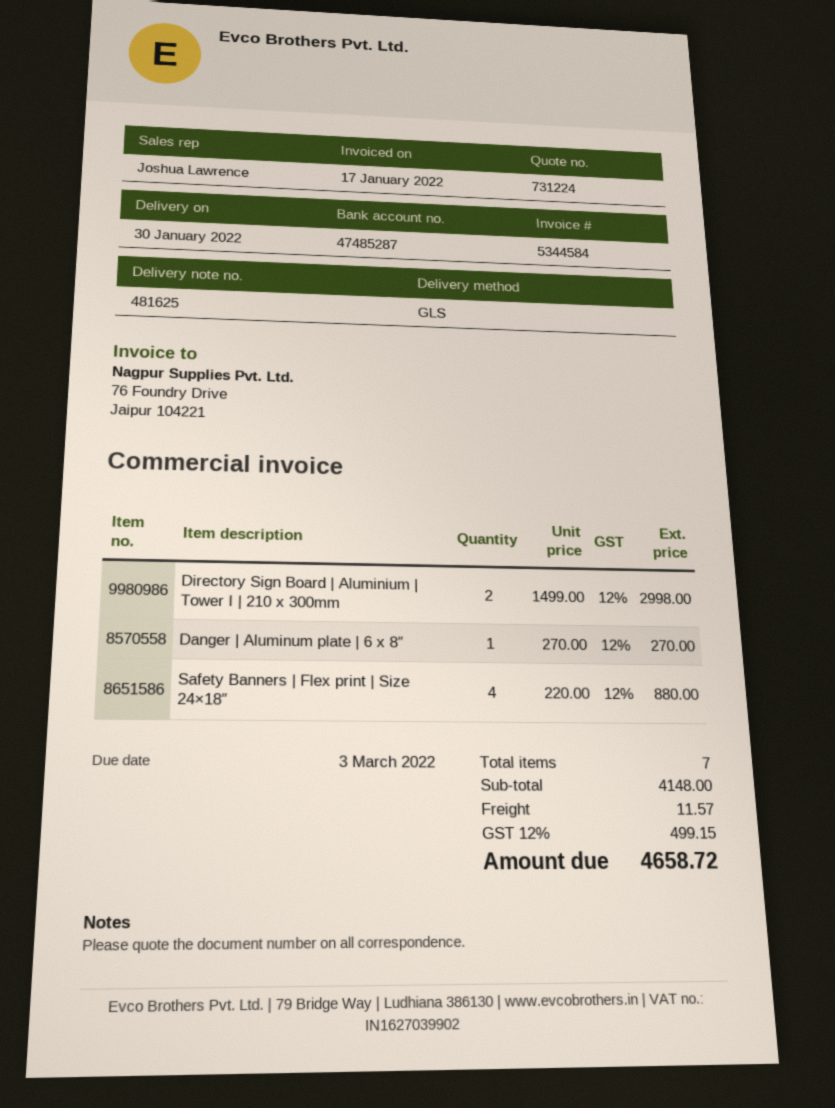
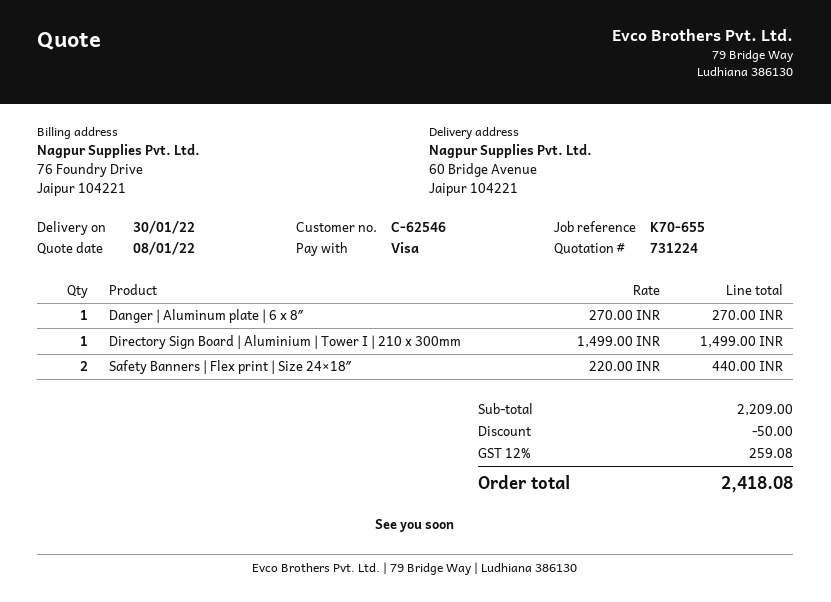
Directory Sign Board | Aluminium | Tower I | 210 x 300mm: 2 x 1499.00 = 2998.00 -> 1 x 1499.00 = 1499.00
Safety Banners | Flex print | Size 24×18″: 4 x 220.00 = 880.00 -> 2 x 220.00 = 440.00
subtotal: 4148.00 -> 2209.00
discount: none -> 50.00
shipping: 11.57 -> none
tax: 12% = 499.15 -> 12% = 259.08
total: 4658.72 -> 2418.08

